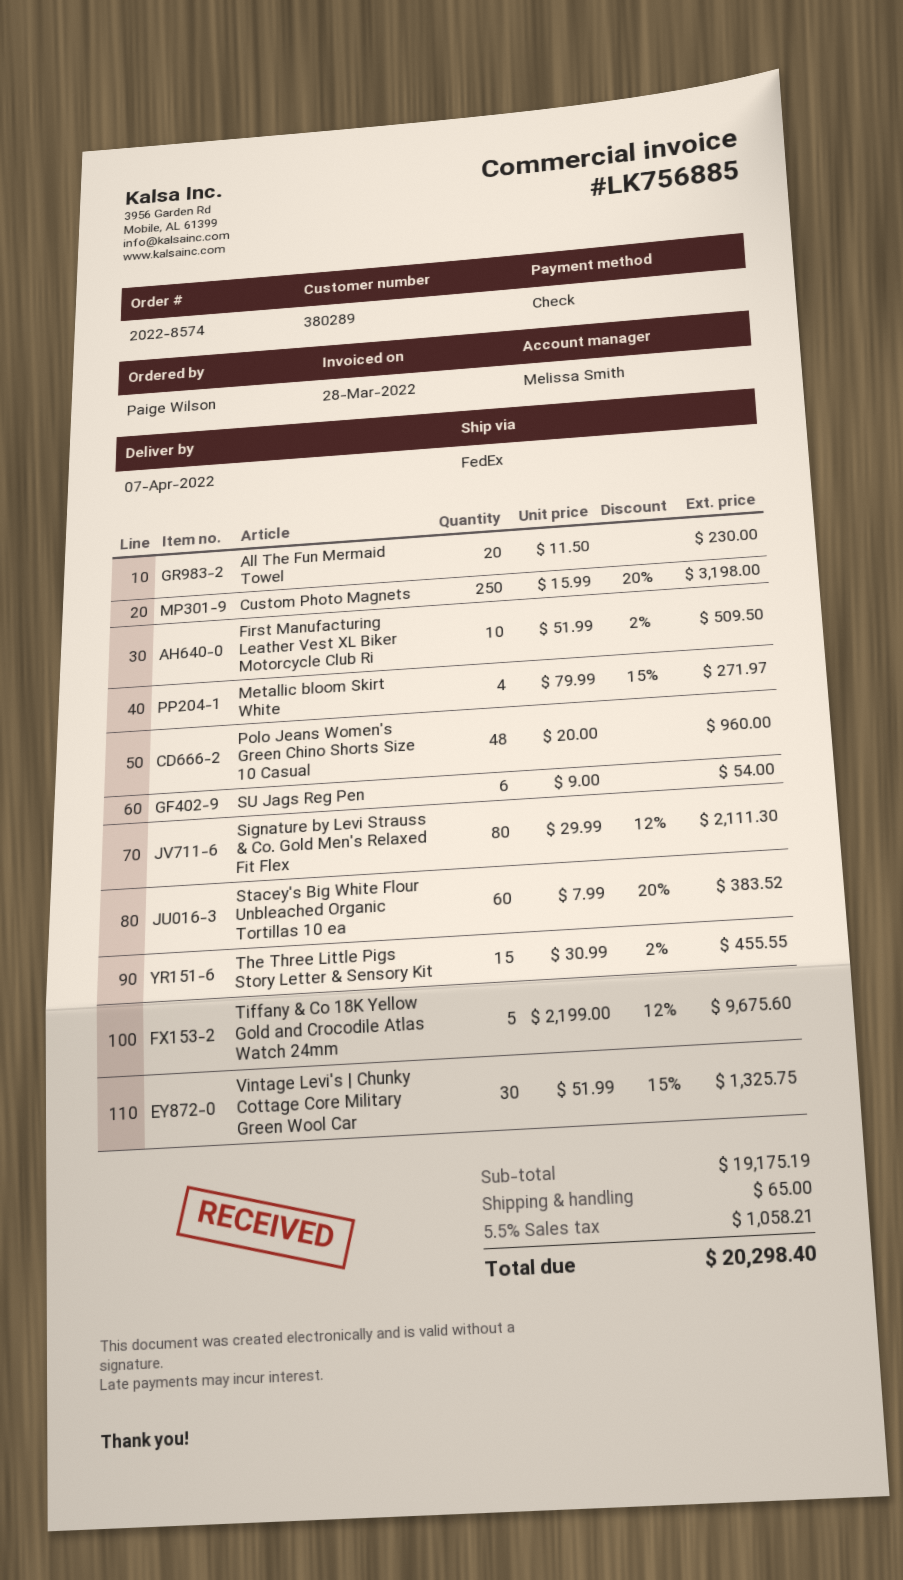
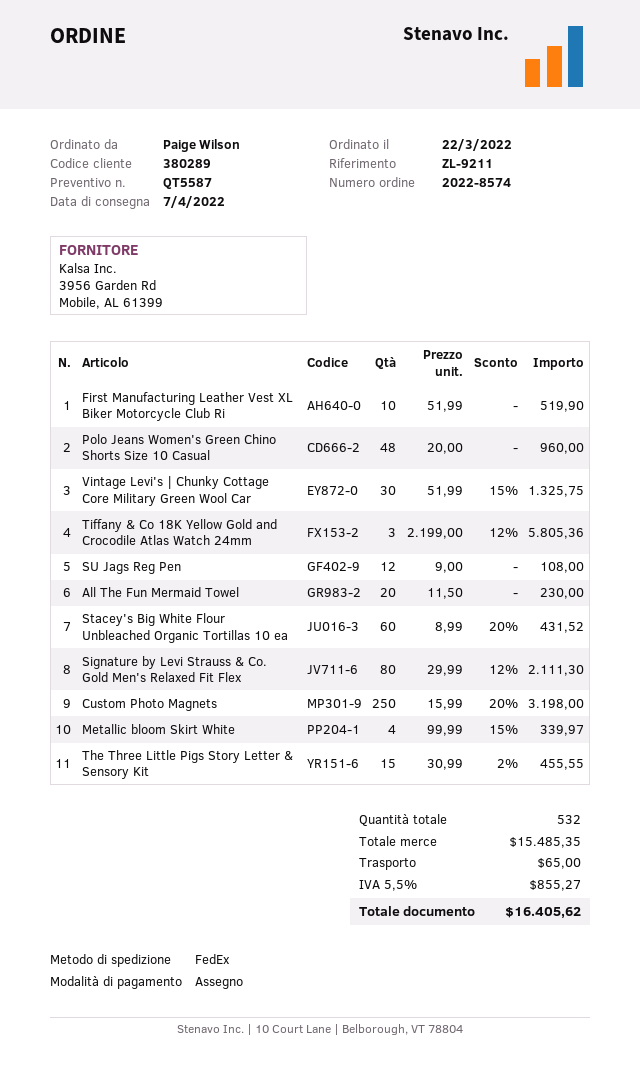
First Manufacturing Leather Vest XL Biker Motorcycle Club Ri: 10 x 51.99 - 2% = 509.50 -> 10 x 51.99 = 519.90
Metallic bloom Skirt White: 4 x 79.99 - 15% = 271.97 -> 4 x 99.99 - 15% = 339.97
SU Jags Reg Pen: 6 x 9.00 = 54.00 -> 12 x 9.00 = 108.00
Stacey's Big White Flour Unbleached Organic Tortillas 10 ea: 60 x 7.99 - 20% = 383.52 -> 60 x 8.99 - 20% = 431.52
Tiffany & Co 18K Yellow Gold and Crocodile Atlas Watch 24mm: 5 x 2199.00 - 12% = 9675.60 -> 3 x 2199.00 - 12% = 5805.36
subtotal: 19175.19 -> 15485.35
tax: 5.5% = 1058.21 -> 5.5% = 855.27
total: 20298.40 -> 16405.62

